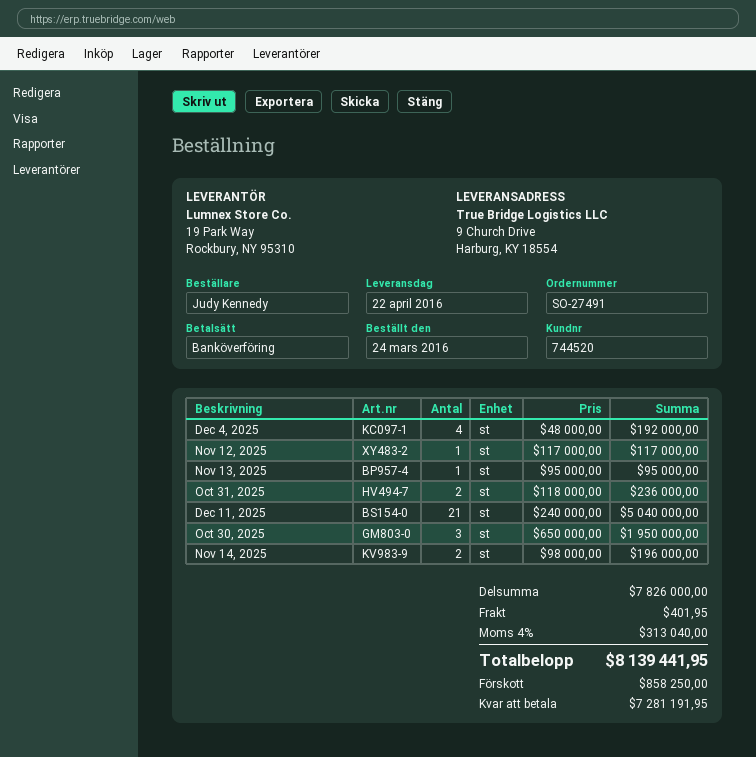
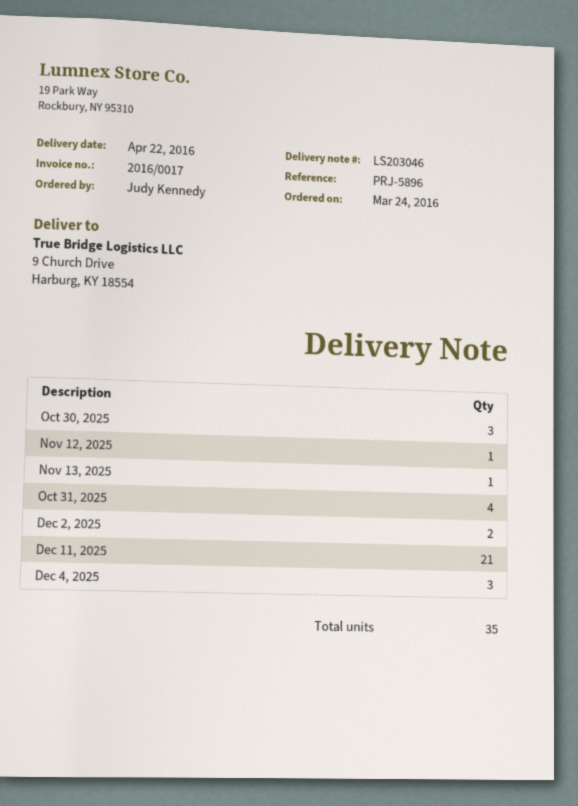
Dec 4, 2025: 4 -> 3
Oct 31, 2025: 2 -> 4
Nov 14, 2025: 2 -> none
Dec 2, 2025: none -> 2

